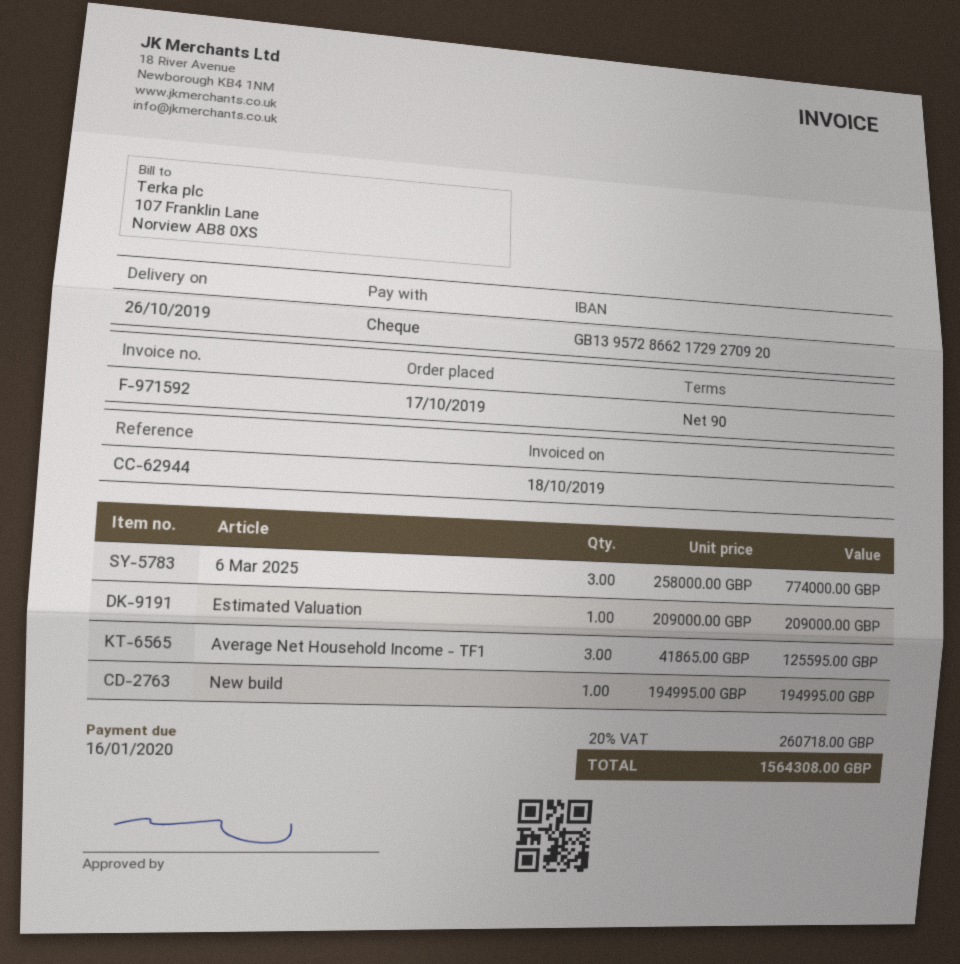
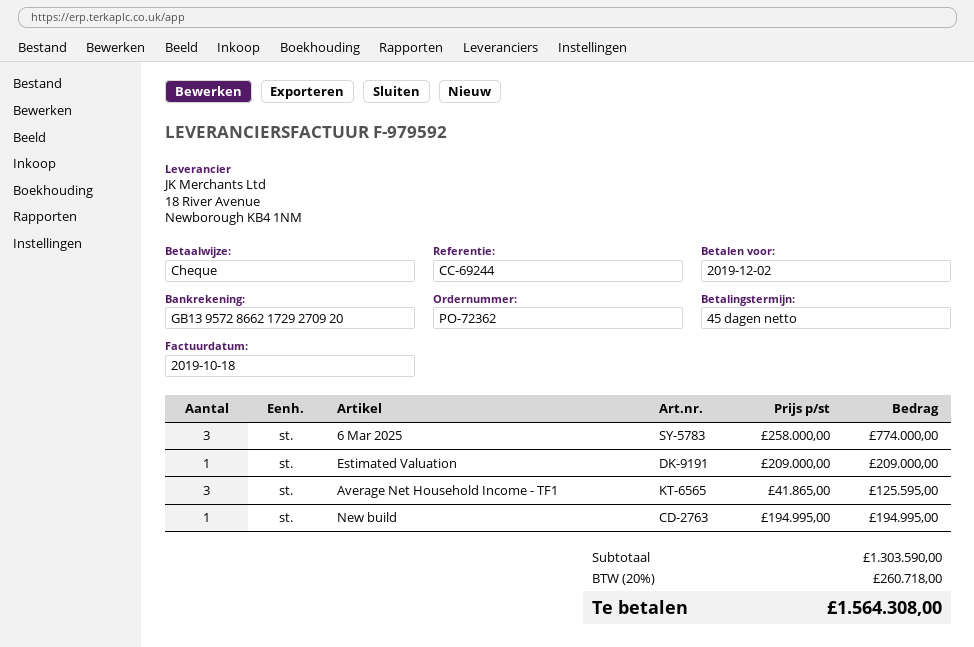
invoice number: F-971592 -> F-979592
payment terms: 90 days -> 45 days
due date: 2020-01-16 -> 2019-12-02
reference: CC-62944 -> CC-69244

